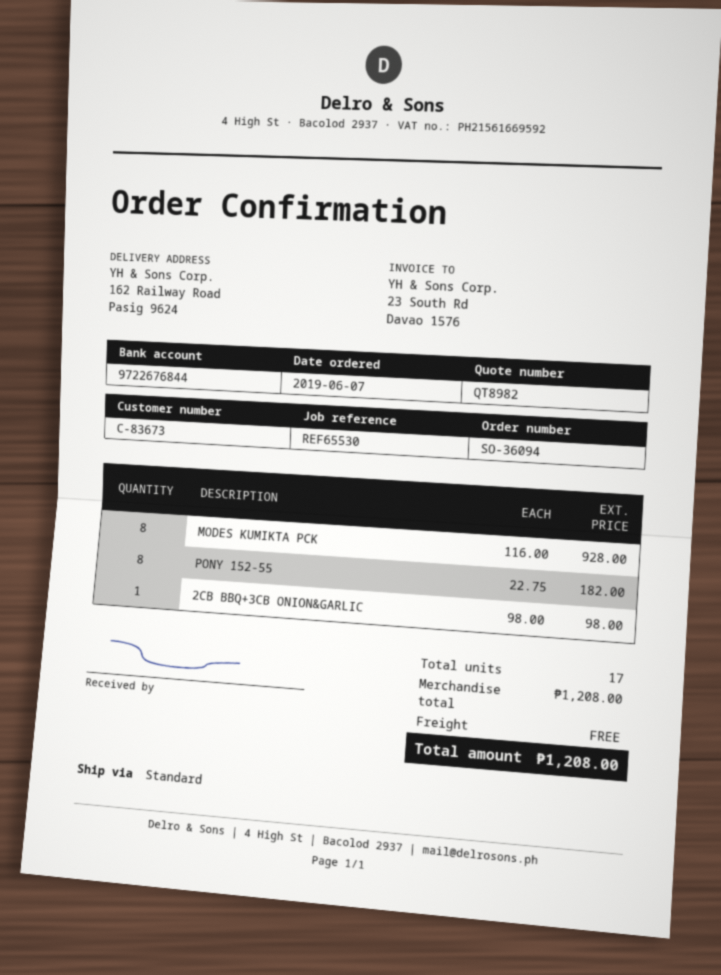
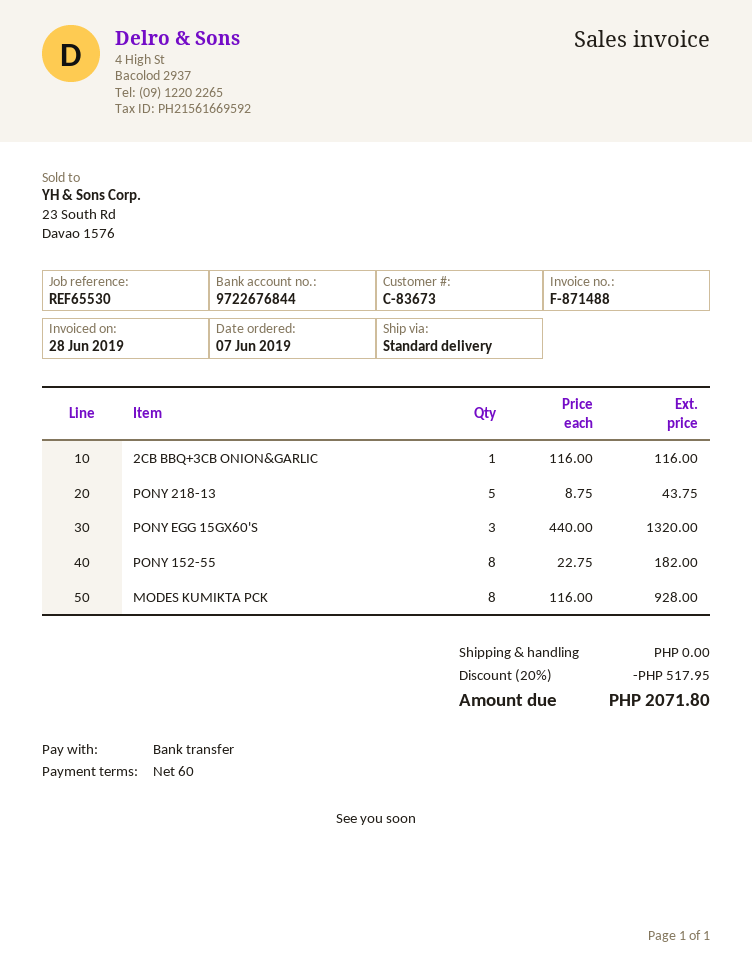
2CB BBQ+3CB ONION&GARLIC: 1 x 98.00 = 98.00 -> 1 x 116.00 = 116.00
PONY 218-13: none -> 5 x 8.75 = 43.75
PONY EGG 15GX60'S: none -> 3 x 440.00 = 1320.00
discount: none -> 20% = 517.95
total: 1208.00 -> 2071.80

